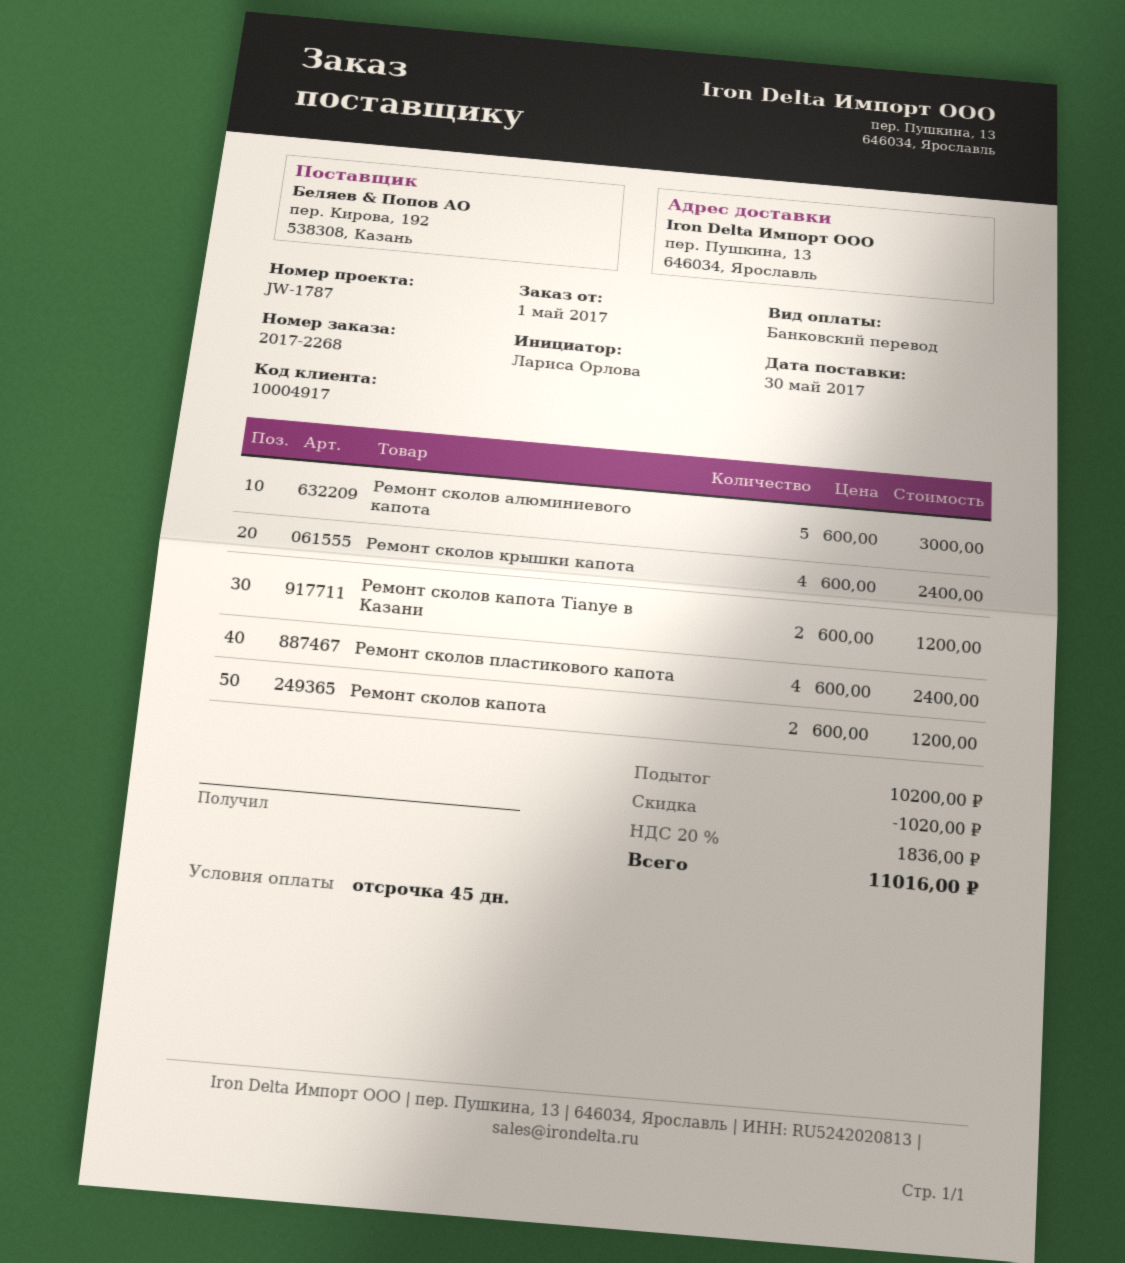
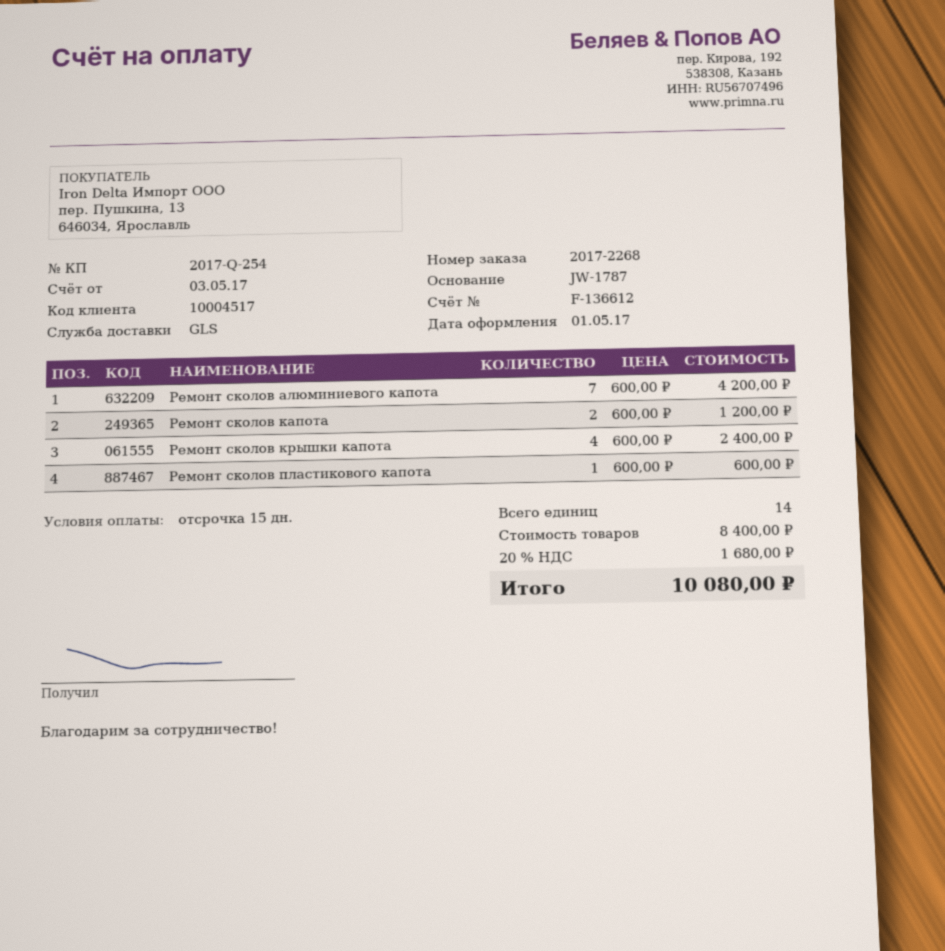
payment terms: 45 days -> 15 days
customer number: 10004917 -> 10004517
Ремонт сколов алюминиевого капота: 5 x 600.00 = 3000.00 -> 7 x 600.00 = 4200.00
Ремонт сколов капота Tianye в Казани: 2 x 600.00 = 1200.00 -> none
Ремонт сколов пластикового капота: 4 x 600.00 = 2400.00 -> 1 x 600.00 = 600.00
subtotal: 10200.00 -> 8400.00
discount: 1020.00 -> none
tax: 20% = 1836.00 -> 20% = 1680.00
total: 11016.00 -> 10080.00

